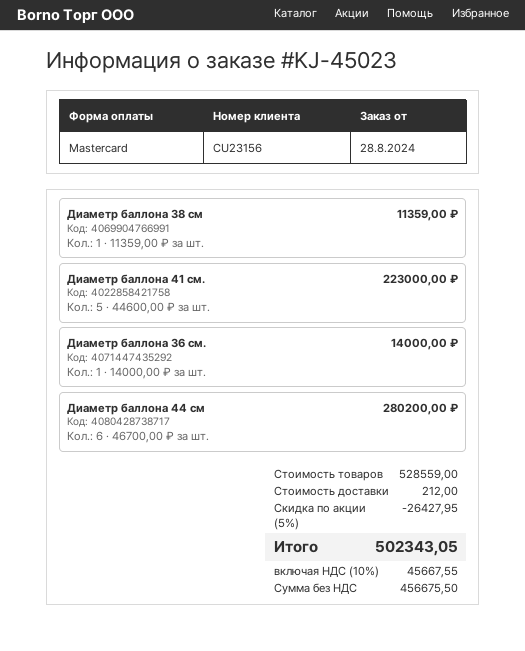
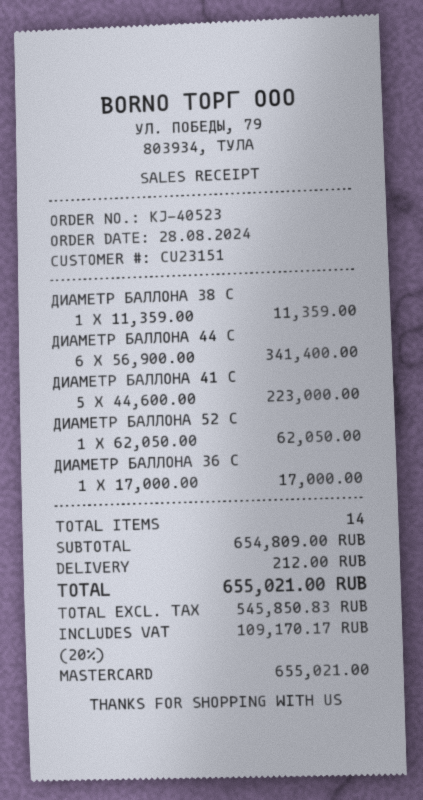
order number: KJ-45023 -> KJ-40523
customer number: CU23156 -> CU23151
Диаметр баллона 36 см.: 1 x 14000.00 = 14000.00 -> 1 x 17000.00 = 17000.00
Диаметр баллона 44 см: 6 x 46700.00 = 280200.00 -> 6 x 56900.00 = 341400.00
ДИАМЕТР БАЛЛОНА 52 С: none -> 1 x 62050.00 = 62050.00
subtotal: 528559.00 -> 654809.00
discount: 5% = 26427.95 -> none
net: 456675.50 -> 545850.83
tax: 10% = 45667.55 -> 20% = 109170.17
total: 502343.05 -> 655021.00

